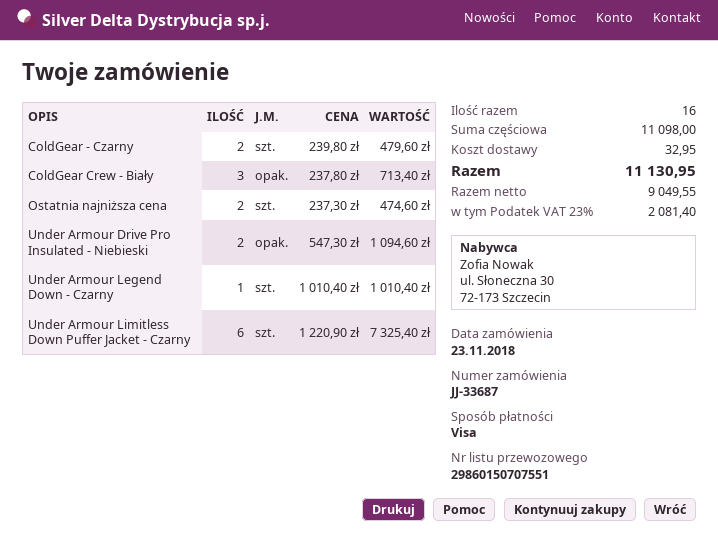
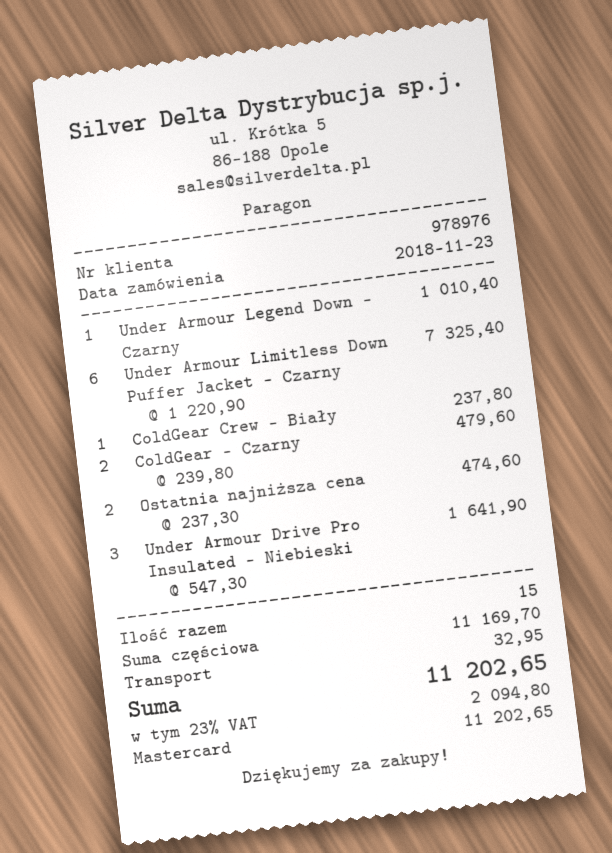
payment method: Visa -> Mastercard
ColdGear Crew - Biały: 3 x 237.80 = 713.40 -> 1 x 237.80 = 237.80
Under Armour Drive Pro Insulated - Niebieski: 2 x 547.30 = 1094.60 -> 3 x 547.30 = 1641.90
total quantity: 16 -> 15
subtotal: 11098.00 -> 11169.70
tax: 23% = 2081.40 -> 23% = 2094.80
total: 11130.95 -> 11202.65

